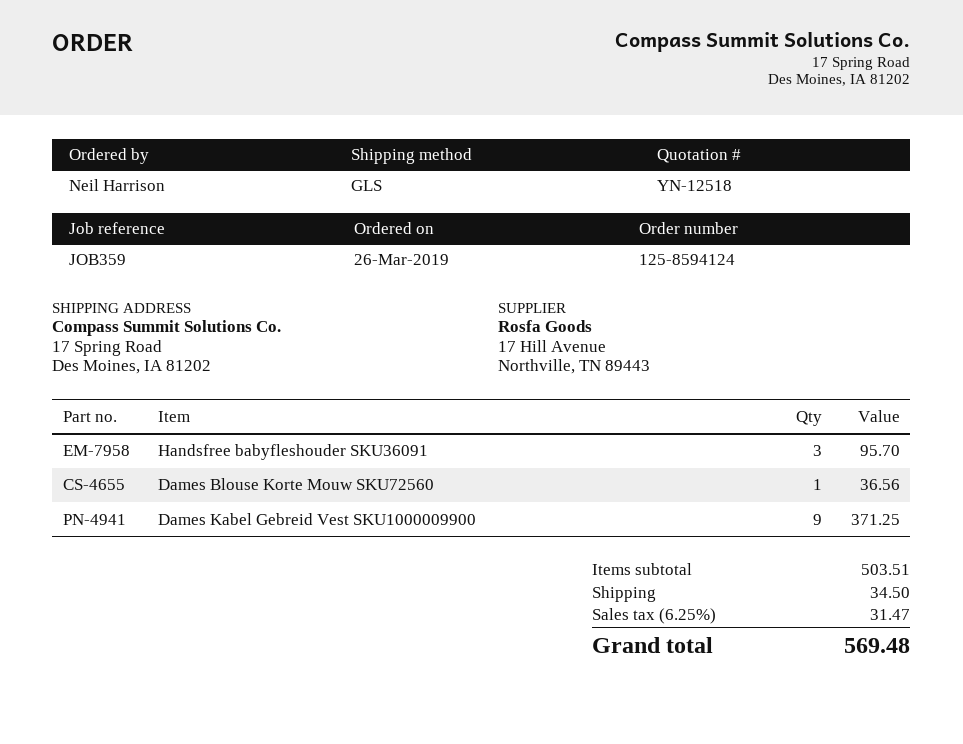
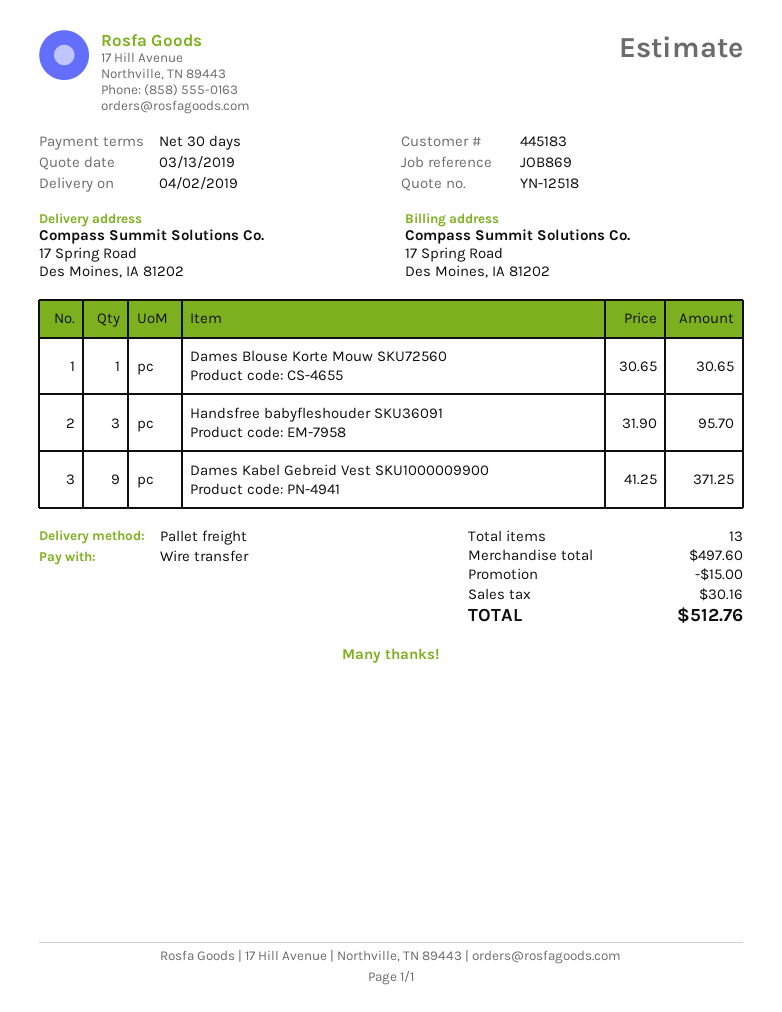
reference: JOB359 -> JOB869
shipping method: GLS -> pallet freight
Dames Blouse Korte Mouw SKU72560: 1 for 36.56 -> 1 for 30.65
subtotal: 503.51 -> 497.60
discount: none -> 15.00
shipping: 34.50 -> none
tax: 31.47 -> 30.16
total: 569.48 -> 512.76

